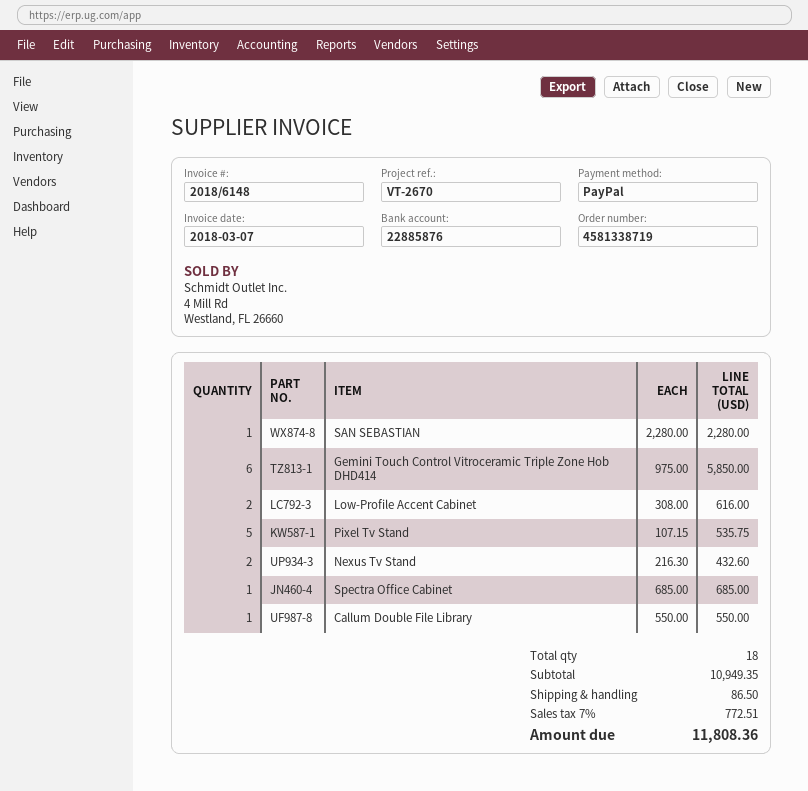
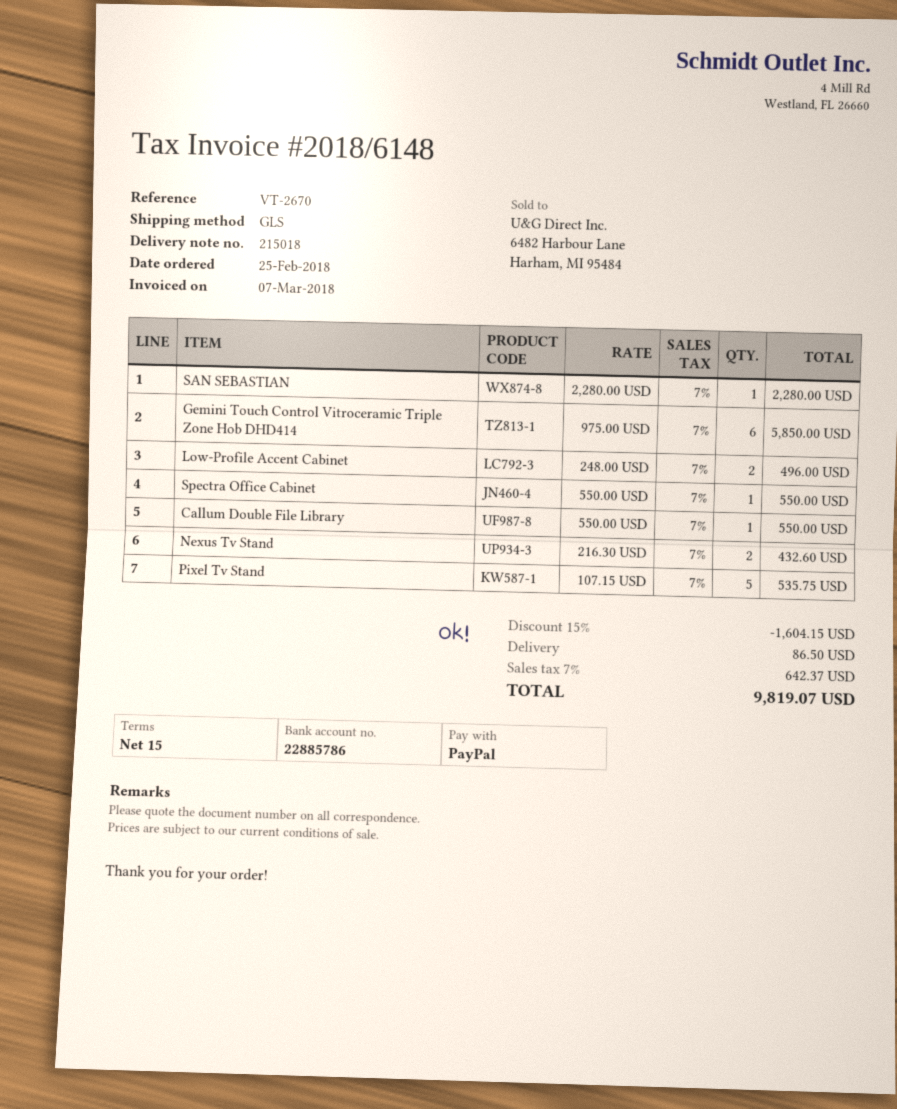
bank account: 22885876 -> 22885786
Low-Profile Accent Cabinet: 2 x 308.00 = 616.00 -> 2 x 248.00 = 496.00
Spectra Office Cabinet: 1 x 685.00 = 685.00 -> 1 x 550.00 = 550.00
discount: none -> 15% = 1604.15
tax: 7% = 772.51 -> 7% = 642.37
total: 11808.36 -> 9819.07

